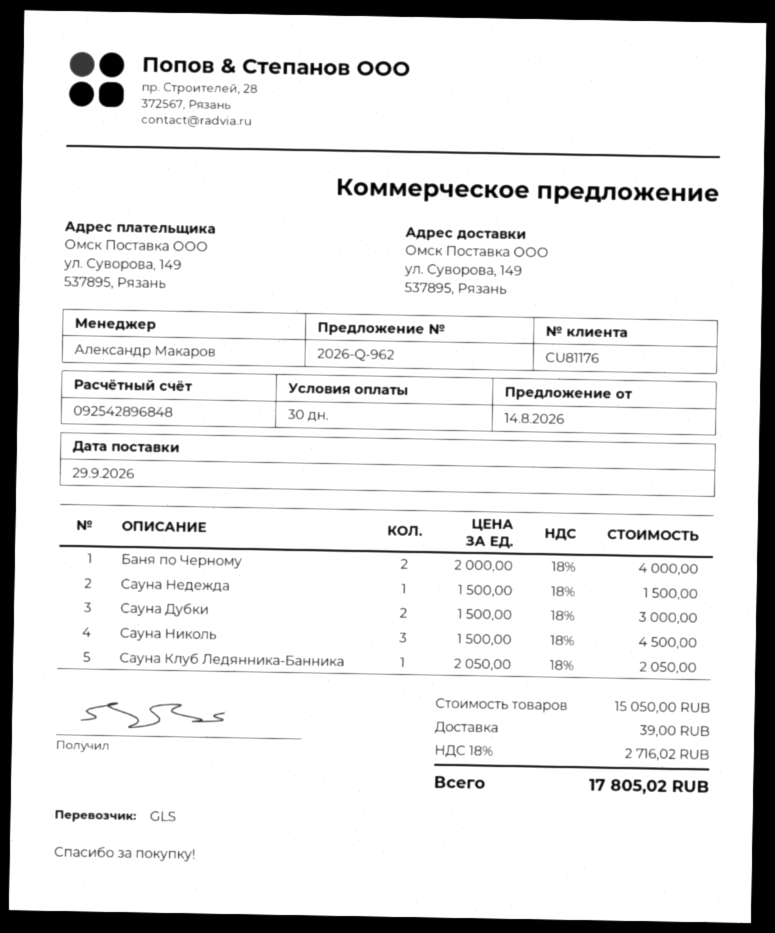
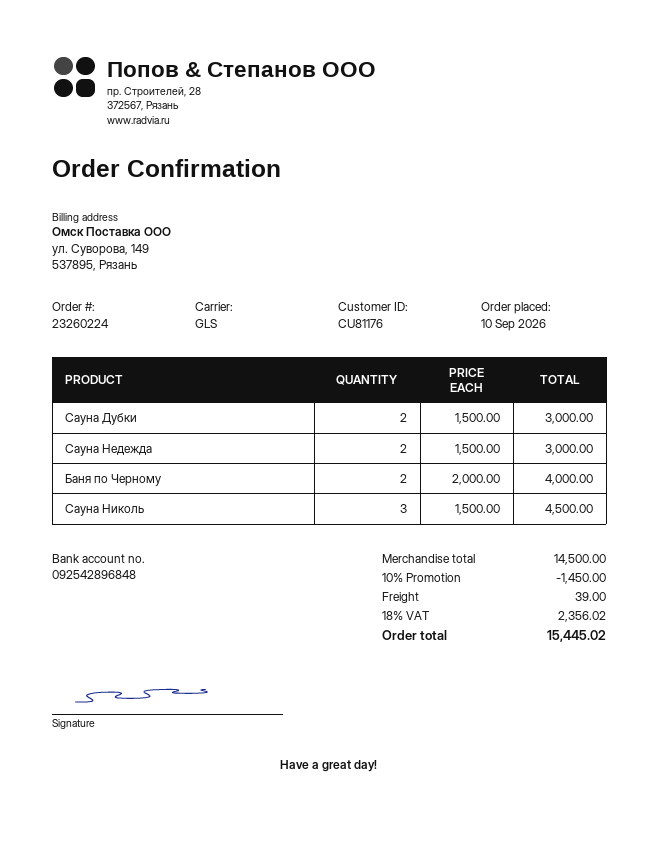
Сауна Недежда: 1 x 1500.00 = 1500.00 -> 2 x 1500.00 = 3000.00
Сауна Клуб Ледянника-Банника: 1 x 2050.00 = 2050.00 -> none
subtotal: 15050.00 -> 14500.00
discount: none -> 10% = 1450.00
tax: 18% = 2716.02 -> 18% = 2356.02
total: 17805.02 -> 15445.02

